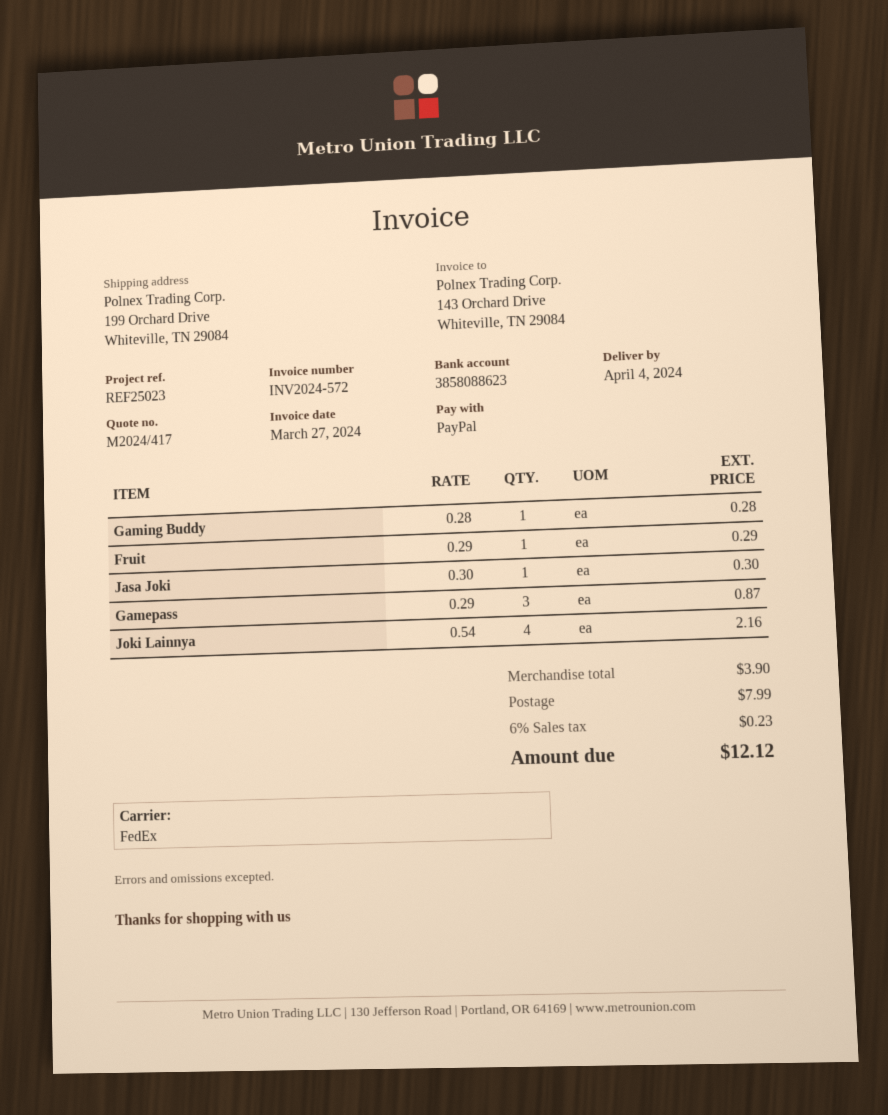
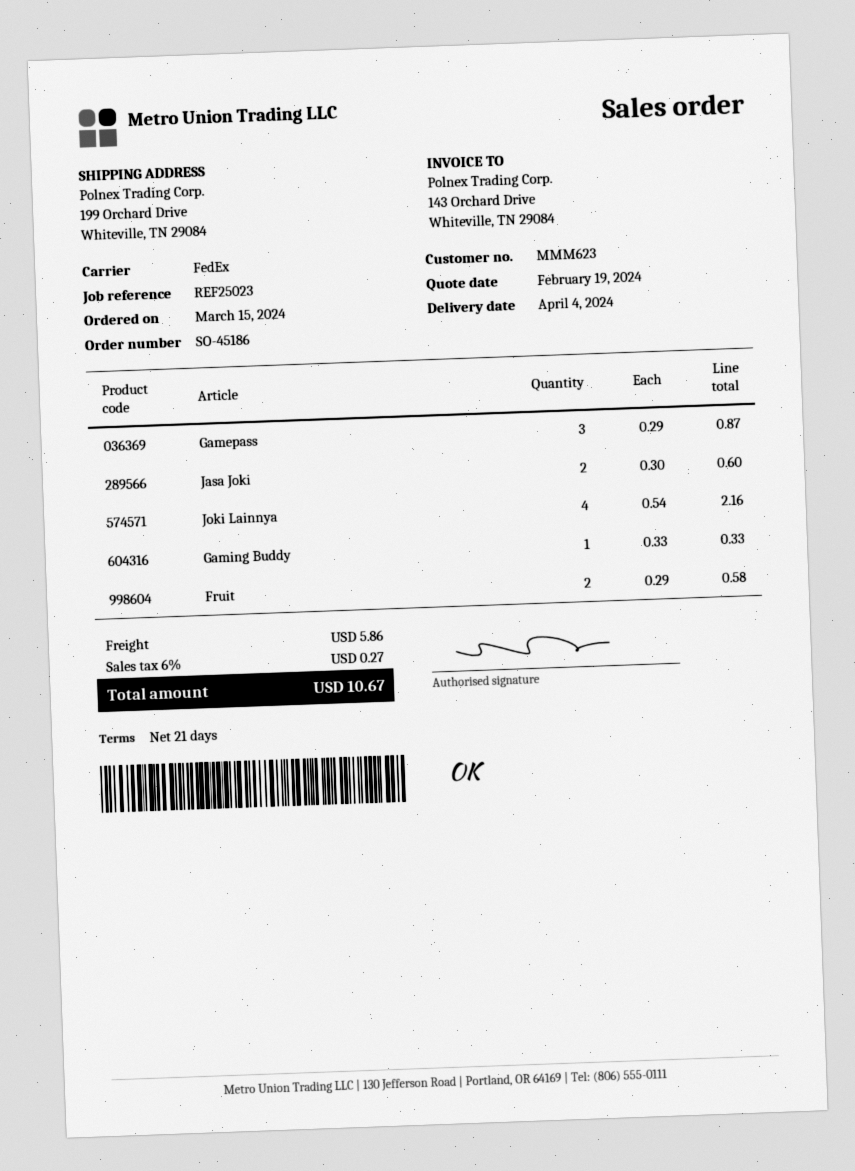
Gaming Buddy: 1 x 0.28 = 0.28 -> 1 x 0.33 = 0.33
Fruit: 1 x 0.29 = 0.29 -> 2 x 0.29 = 0.58
Jasa Joki: 1 x 0.30 = 0.30 -> 2 x 0.30 = 0.60
shipping: 7.99 -> 5.86
tax: 6% = 0.23 -> 6% = 0.27
total: 12.12 -> 10.67

